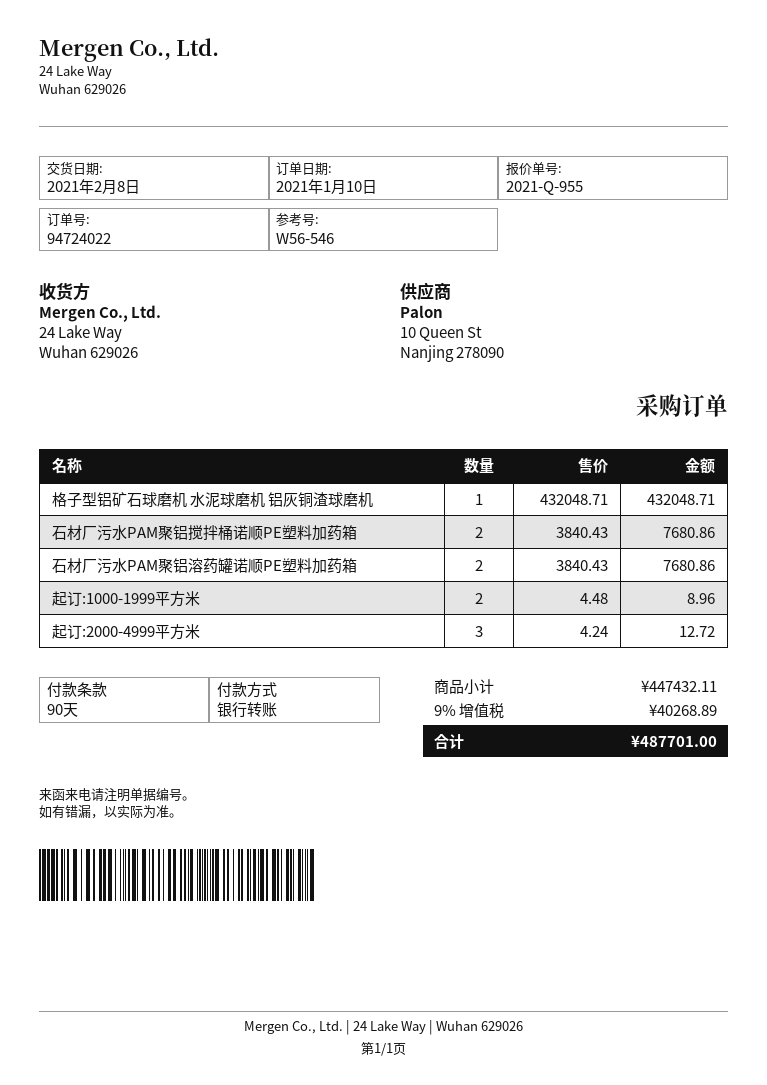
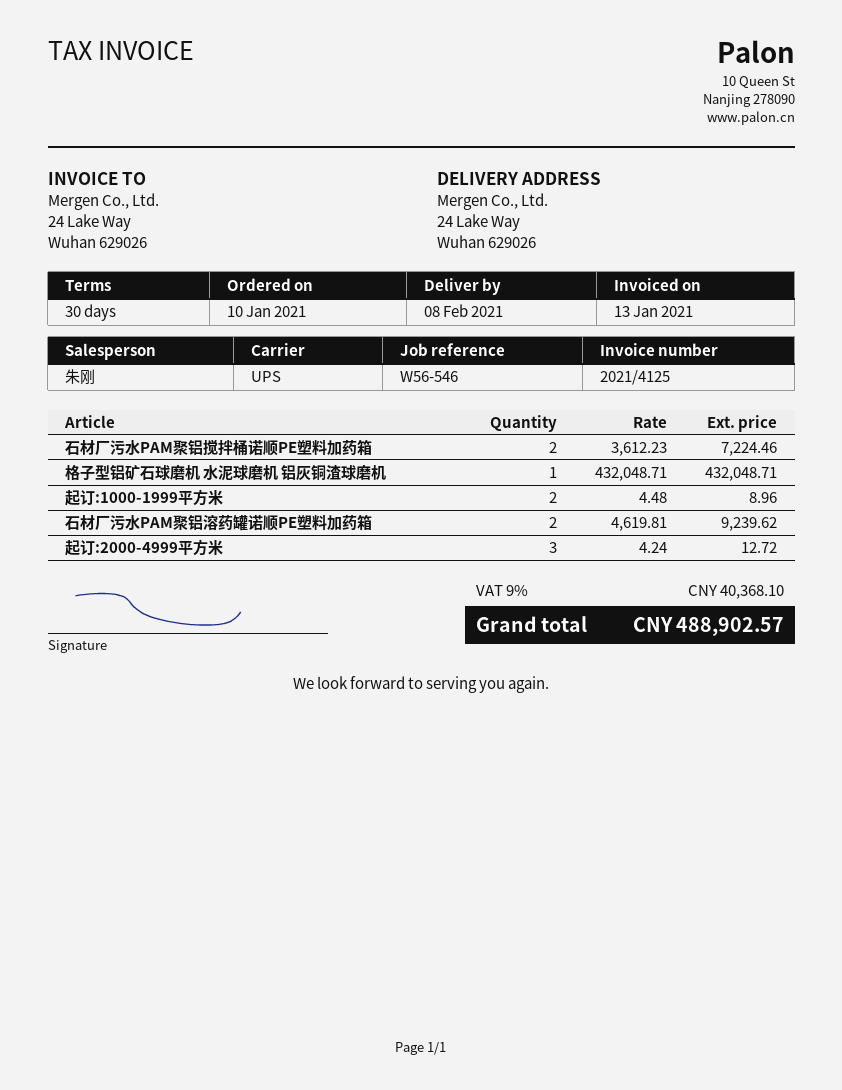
payment terms: 90 days -> 30 days
石材厂污水PAM聚铝搅拌桶诺顺PE塑料加药箱: 2 x 3840.43 = 7680.86 -> 2 x 3612.23 = 7224.46
石材厂污水PAM聚铝溶药罐诺顺PE塑料加药箱: 2 x 3840.43 = 7680.86 -> 2 x 4619.81 = 9239.62
tax: 9% = 40268.89 -> 9% = 40368.10
total: 487701.00 -> 488902.57

